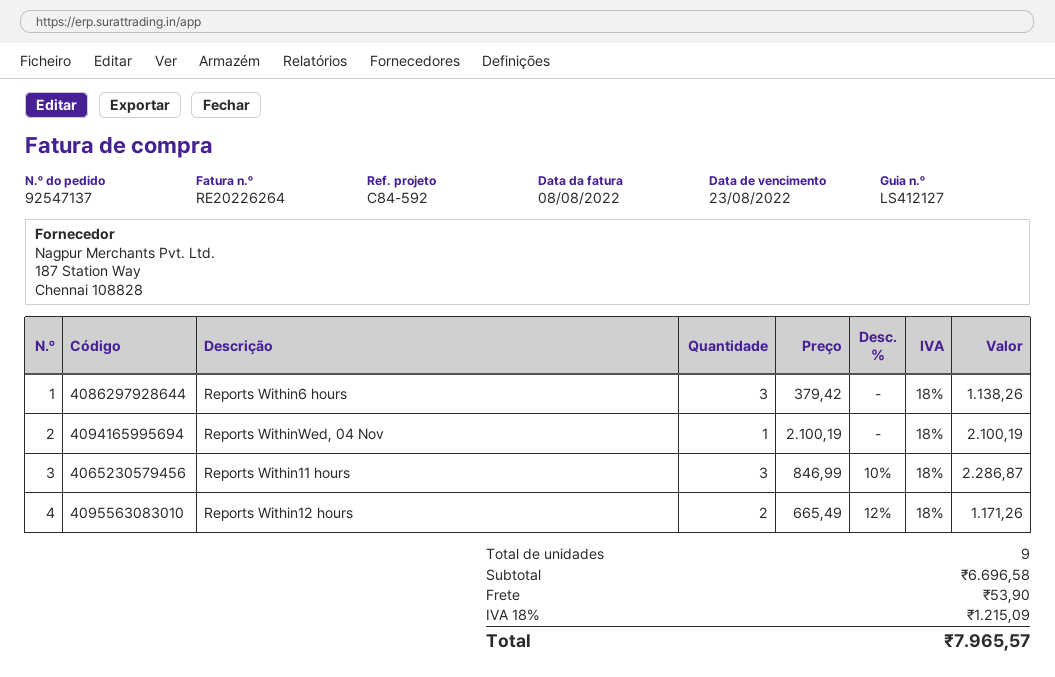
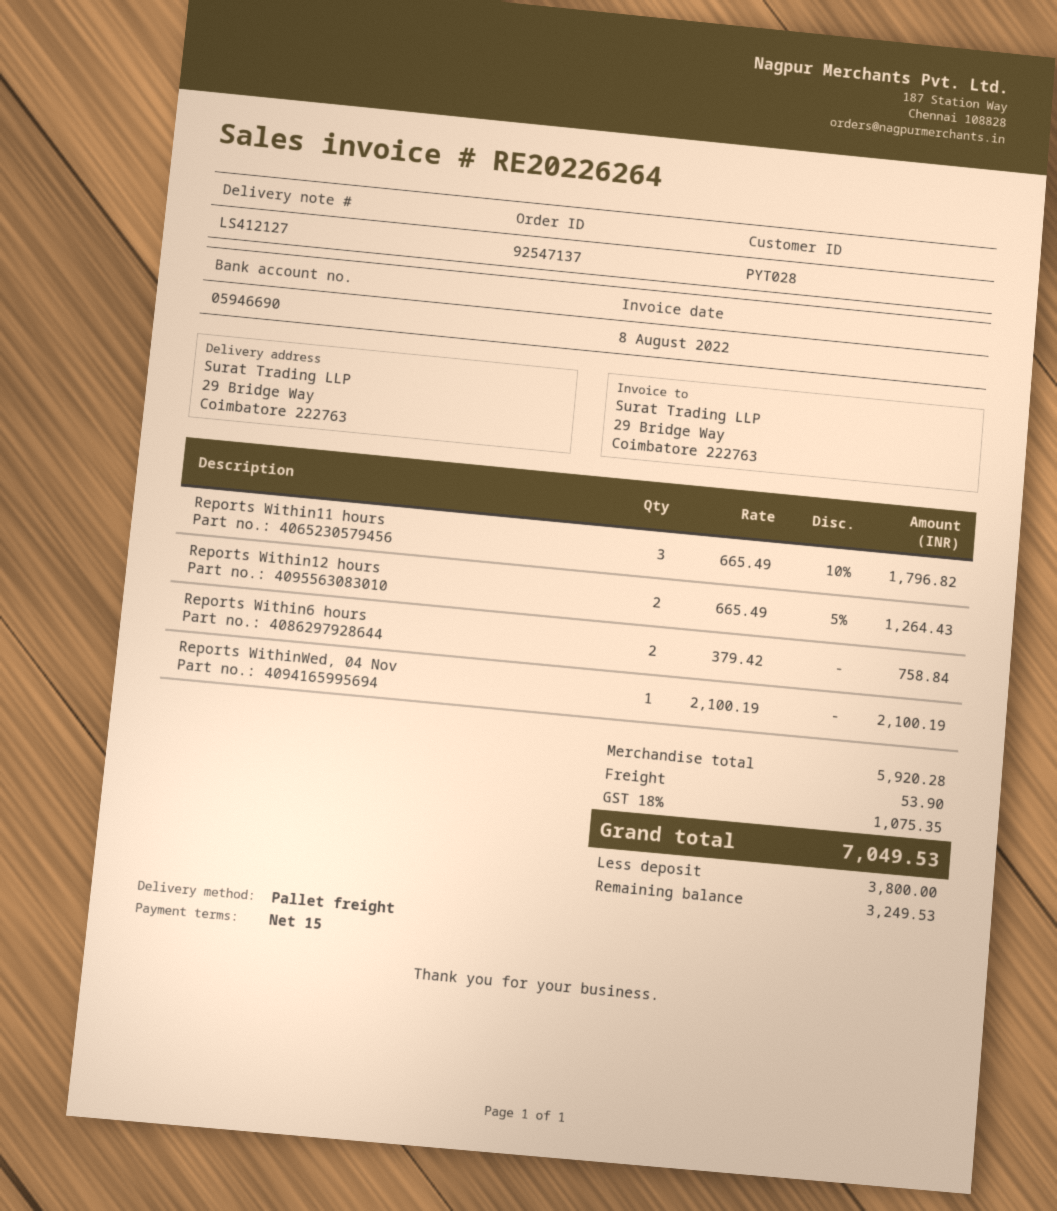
Reports Within6 hours: 3 x 379.42 = 1138.26 -> 2 x 379.42 = 758.84
Reports Within11 hours: 3 x 846.99 - 10% = 2286.87 -> 3 x 665.49 - 10% = 1796.82
Reports Within12 hours: 2 x 665.49 - 12% = 1171.26 -> 2 x 665.49 - 5% = 1264.43
subtotal: 6696.58 -> 5920.28
tax: 18% = 1215.09 -> 18% = 1075.35
total: 7965.57 -> 7049.53

